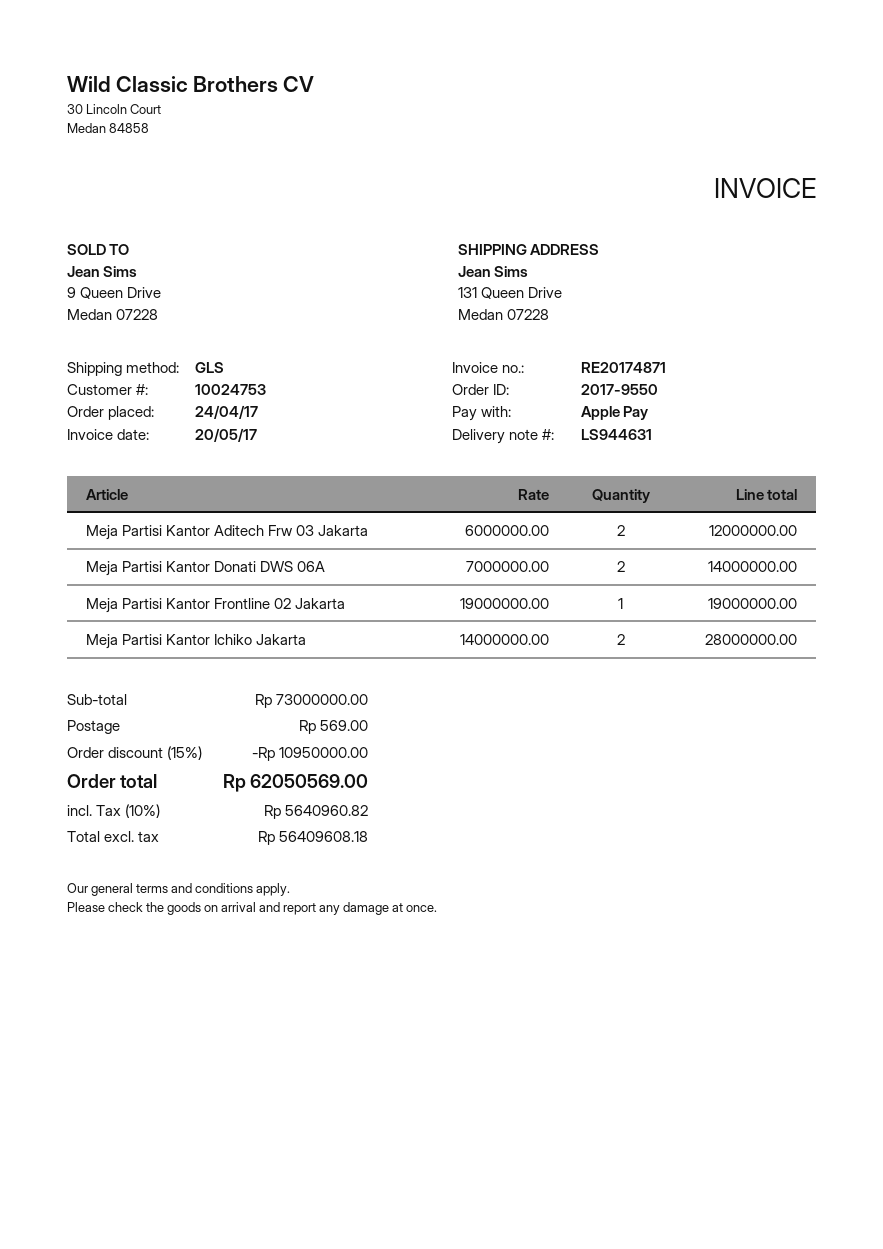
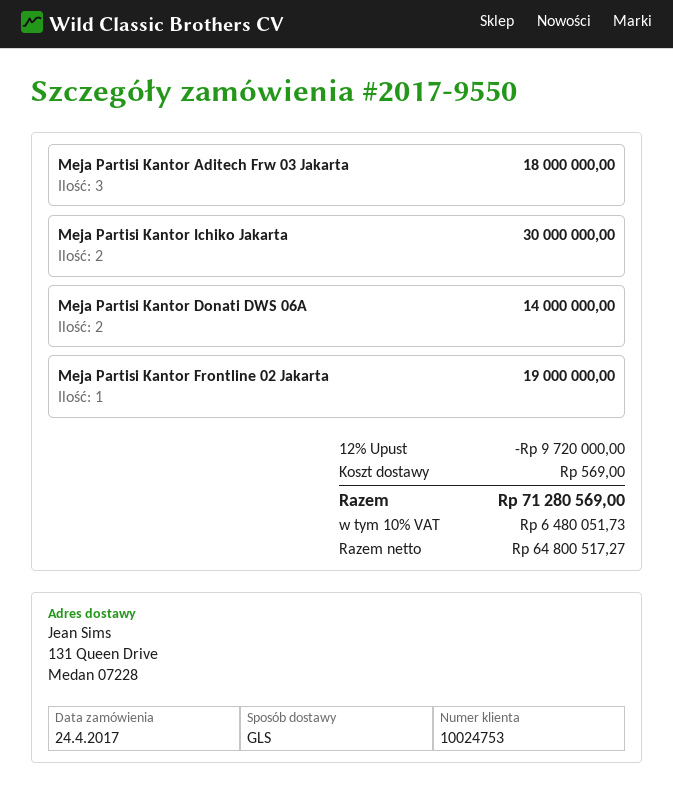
Meja Partisi Kantor Aditech Frw 03 Jakarta: 2 for 12000000.00 -> 3 for 18000000.00
Meja Partisi Kantor Ichiko Jakarta: 2 for 28000000.00 -> 2 for 30000000.00
discount: 15% = 10950000.00 -> 12% = 9720000.00
net: 56409608.18 -> 64800517.27
tax: 10% = 5640960.82 -> 10% = 6480051.73
total: 62050569.00 -> 71280569.00

